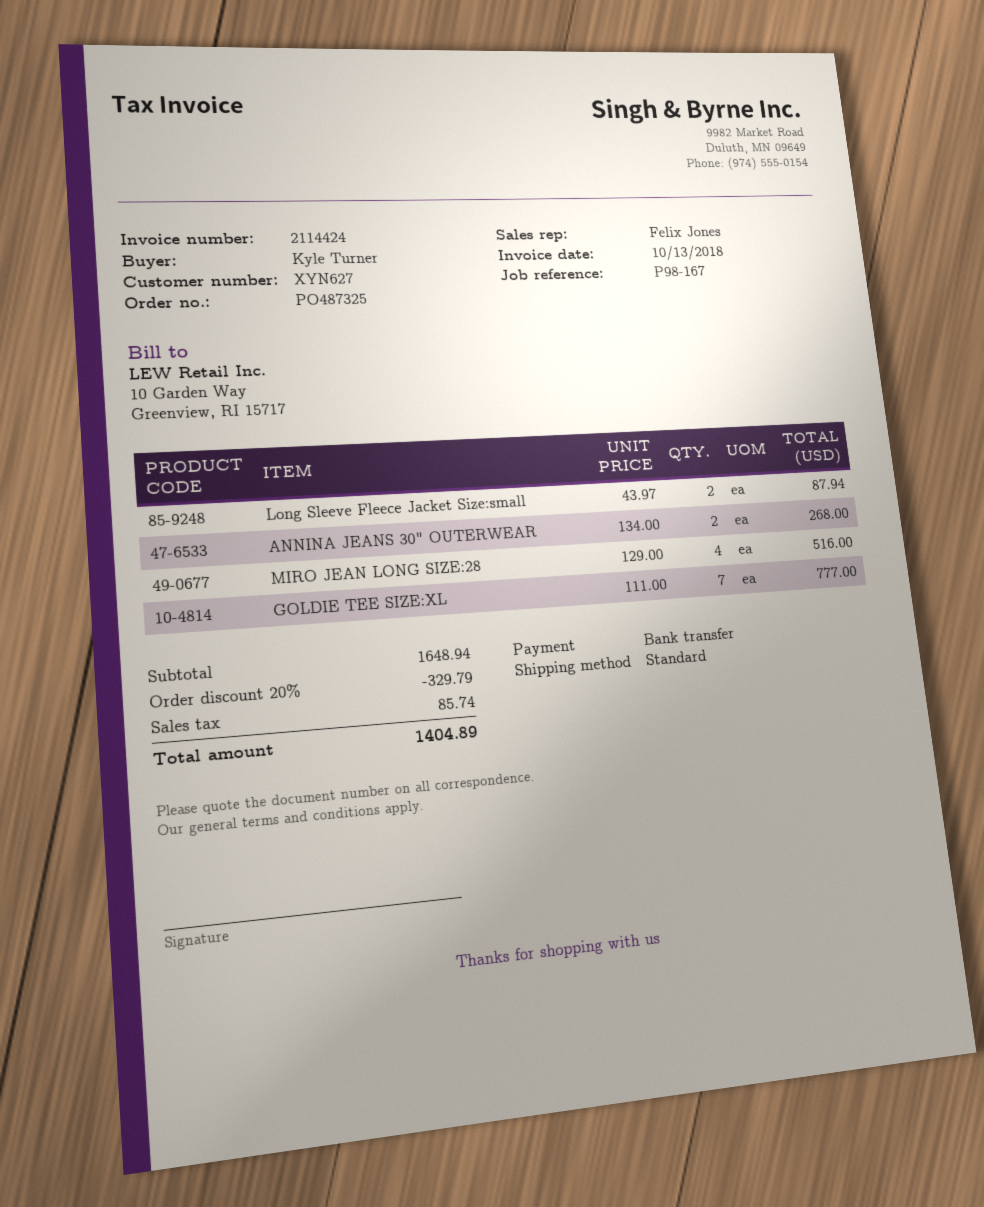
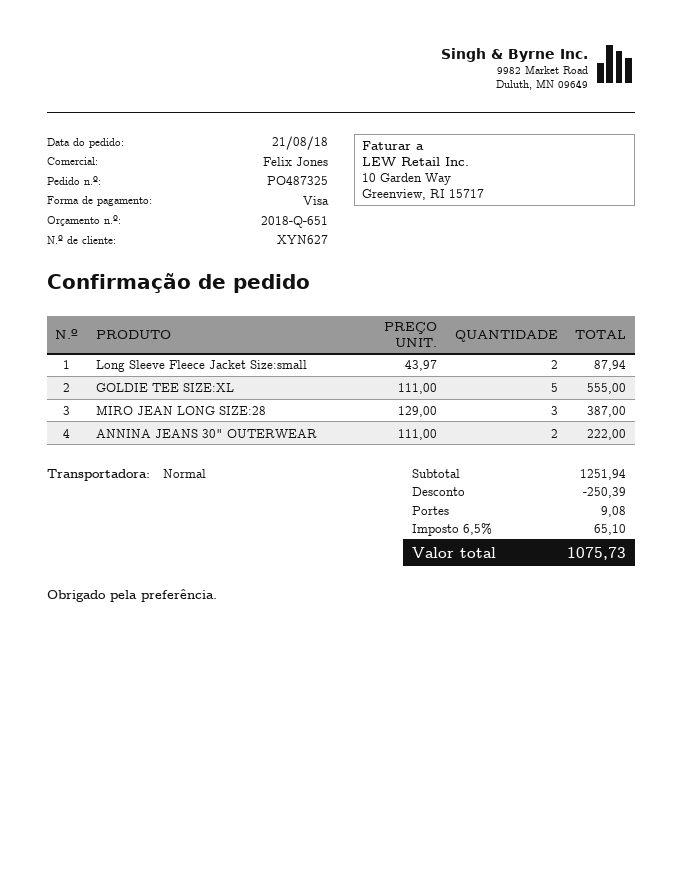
payment method: bank transfer -> Visa
ANNINA JEANS 30" OUTERWEAR: 2 x 134.00 = 268.00 -> 2 x 111.00 = 222.00
MIRO JEAN LONG SIZE:28: 4 x 129.00 = 516.00 -> 3 x 129.00 = 387.00
GOLDIE TEE SIZE:XL: 7 x 111.00 = 777.00 -> 5 x 111.00 = 555.00
subtotal: 1648.94 -> 1251.94
discount: 329.79 -> 250.39
shipping: none -> 9.08
tax: 85.74 -> 65.10
total: 1404.89 -> 1075.73

